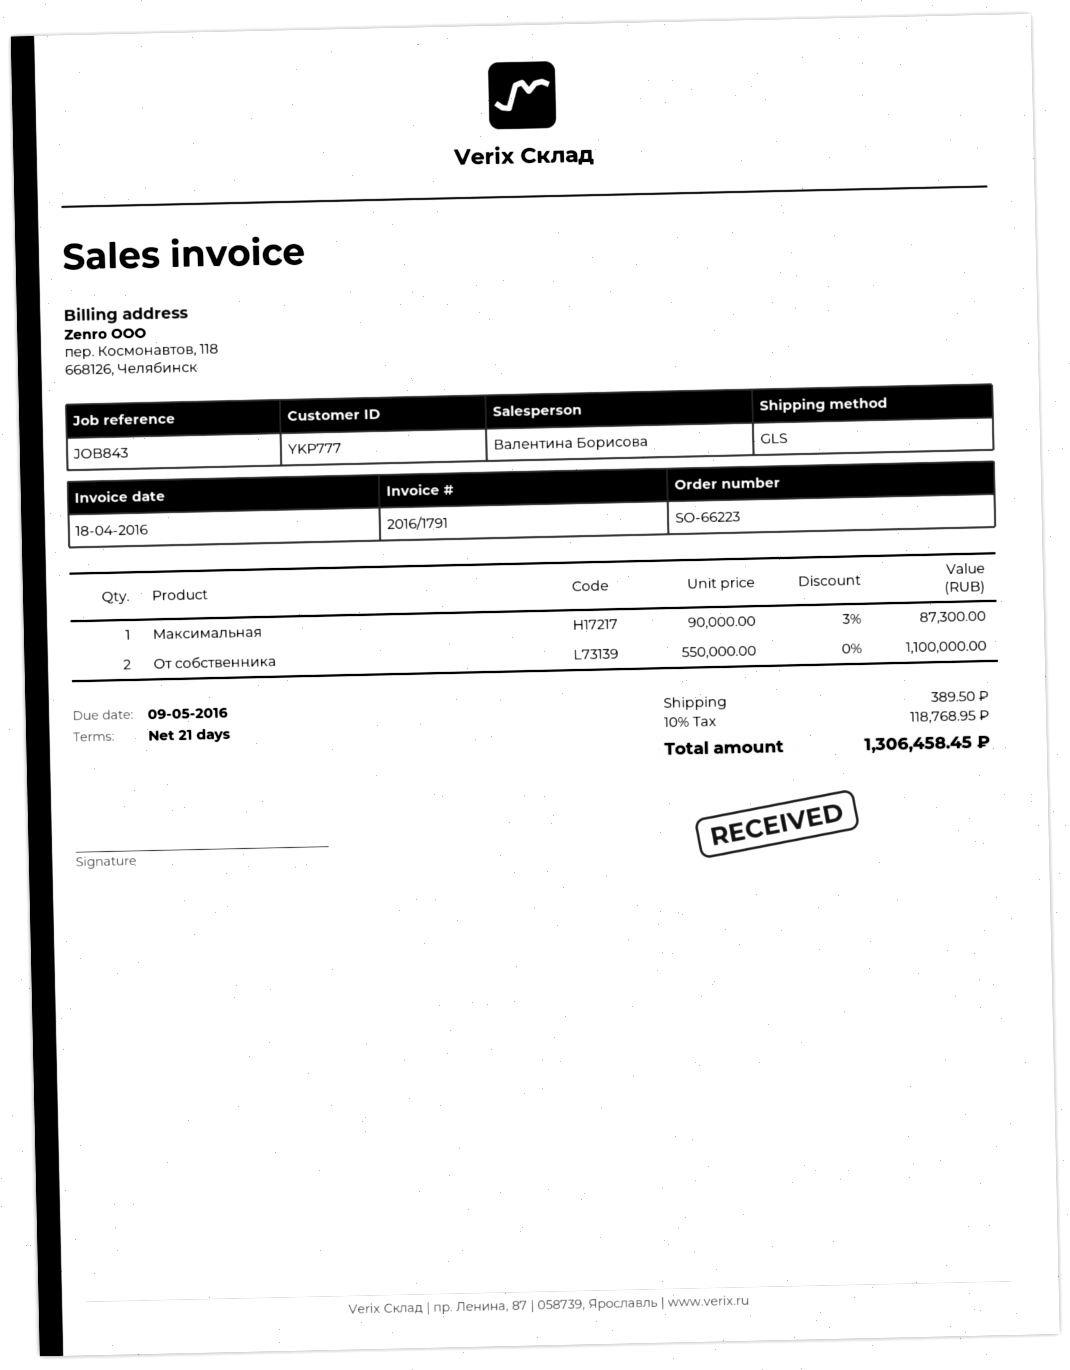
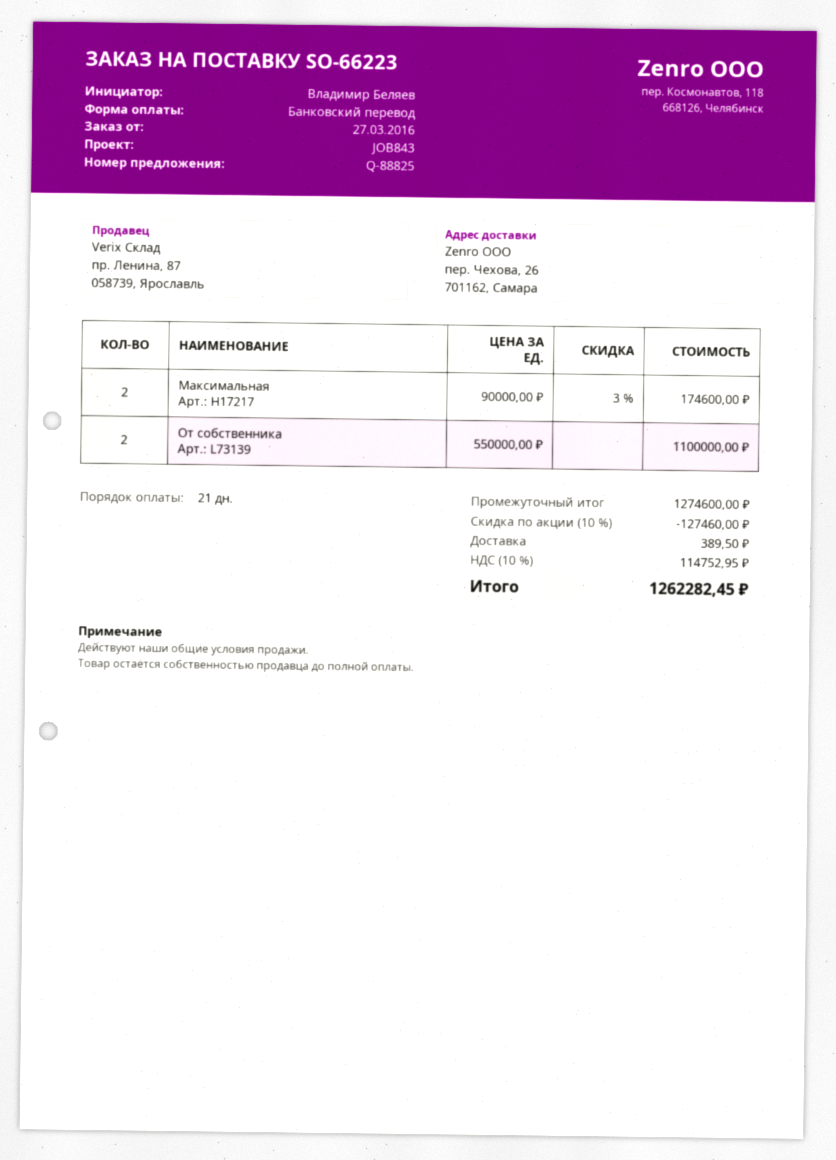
Максимальная: 1 x 90000.00 - 3% = 87300.00 -> 2 x 90000.00 - 3% = 174600.00
discount: none -> 10% = 127460.00
tax: 10% = 118768.95 -> 10% = 114752.95
total: 1306458.45 -> 1262282.45

